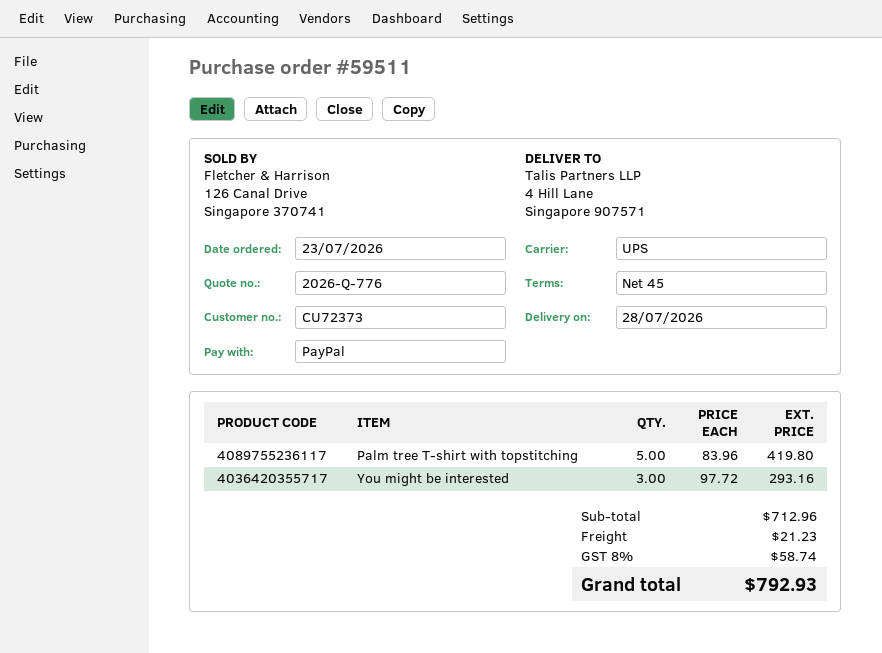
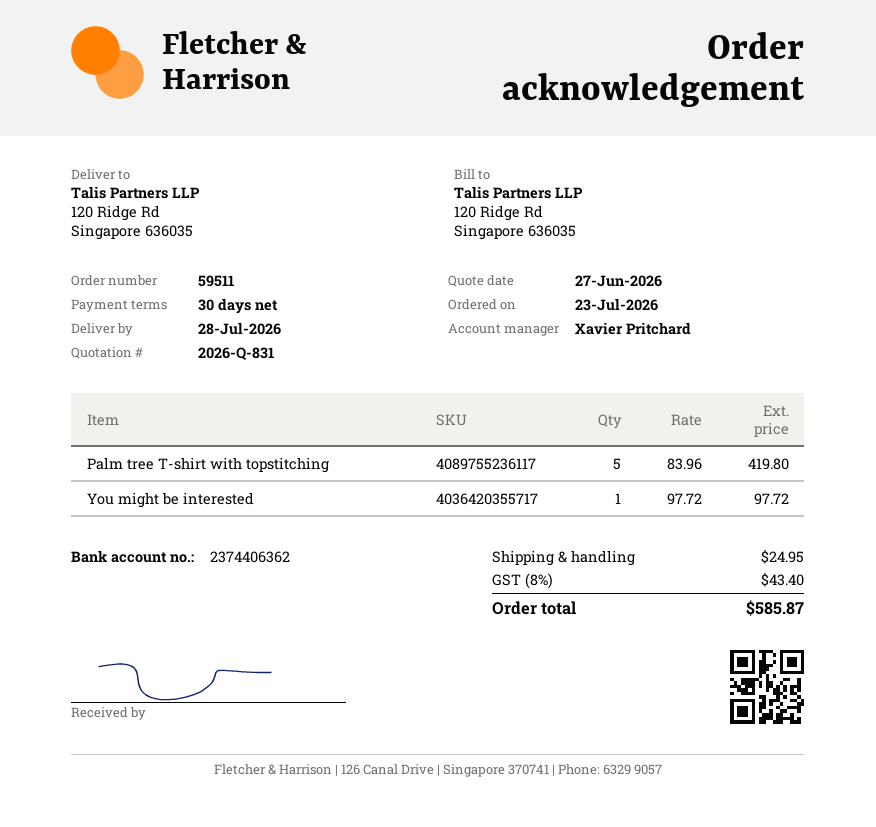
quote number: 2026-Q-776 -> 2026-Q-831
payment terms: 45 days -> 30 days
ship to: 4 Hill Lane, Singapore 907571 -> 120 Ridge Rd, Singapore 636035
You might be interested: 3 x 97.72 = 293.16 -> 1 x 97.72 = 97.72
shipping: 21.23 -> 24.95
tax: 8% = 58.74 -> 8% = 43.40
total: 792.93 -> 585.87

